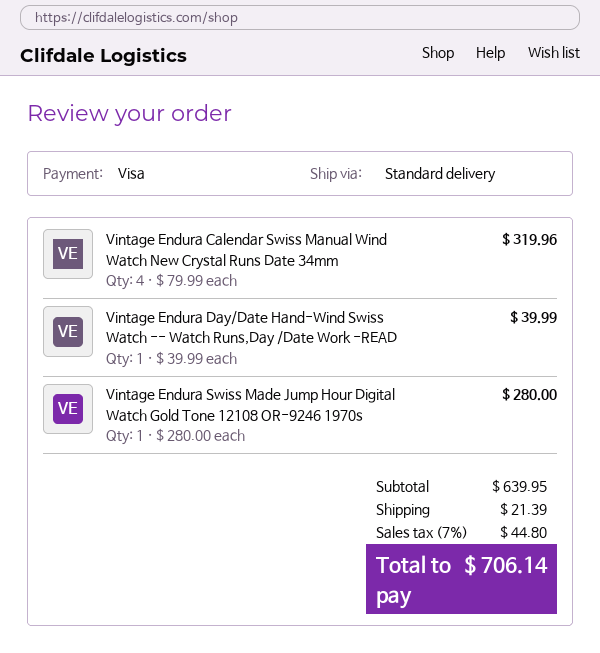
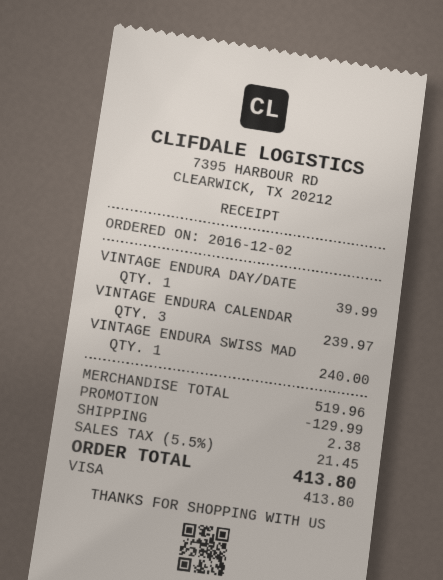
Vintage Endura Calendar Swiss Manual Wind Watch New Crystal Runs Date 34mm: 4 for 319.96 -> 3 for 239.97
Vintage Endura Swiss Made Jump Hour Digital Watch Gold Tone 12108 OR-9246 1970s: 1 for 280.00 -> 1 for 240.00
subtotal: 639.95 -> 519.96
discount: none -> 129.99
shipping: 21.39 -> 2.38
tax: 7% = 44.80 -> 5.5% = 21.45
total: 706.14 -> 413.80

